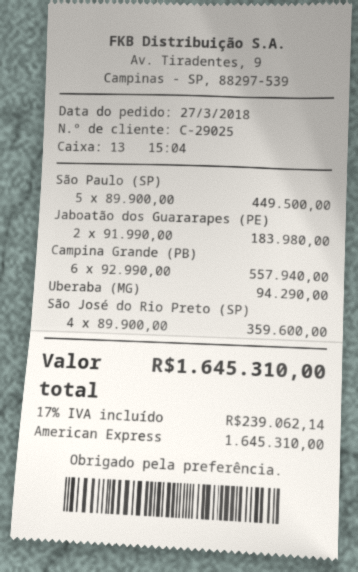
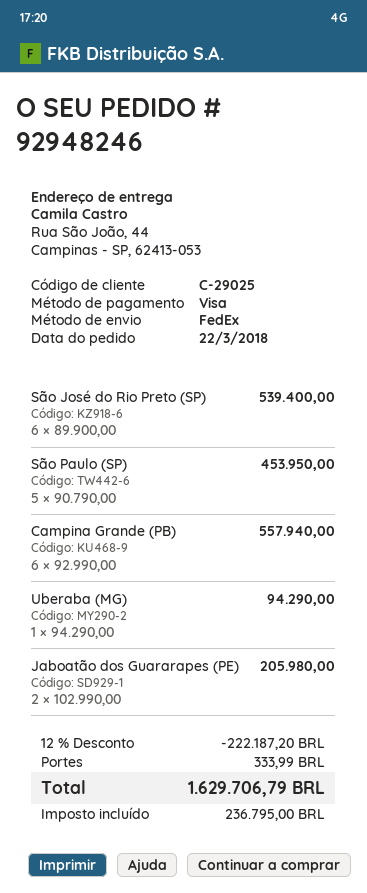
order date: 2018-03-27 -> 2018-03-22
payment method: American Express -> Visa
São Paulo (SP): 5 x 89900.00 = 449500.00 -> 5 x 90790.00 = 453950.00
Jaboatão dos Guararapes (PE): 2 x 91990.00 = 183980.00 -> 2 x 102990.00 = 205980.00
São José do Rio Preto (SP): 4 x 89900.00 = 359600.00 -> 6 x 89900.00 = 539400.00
discount: none -> 12% = 222187.20
shipping: none -> 333.99
tax: 239062.14 -> 236795.00
total: 1645310.00 -> 1629706.79

